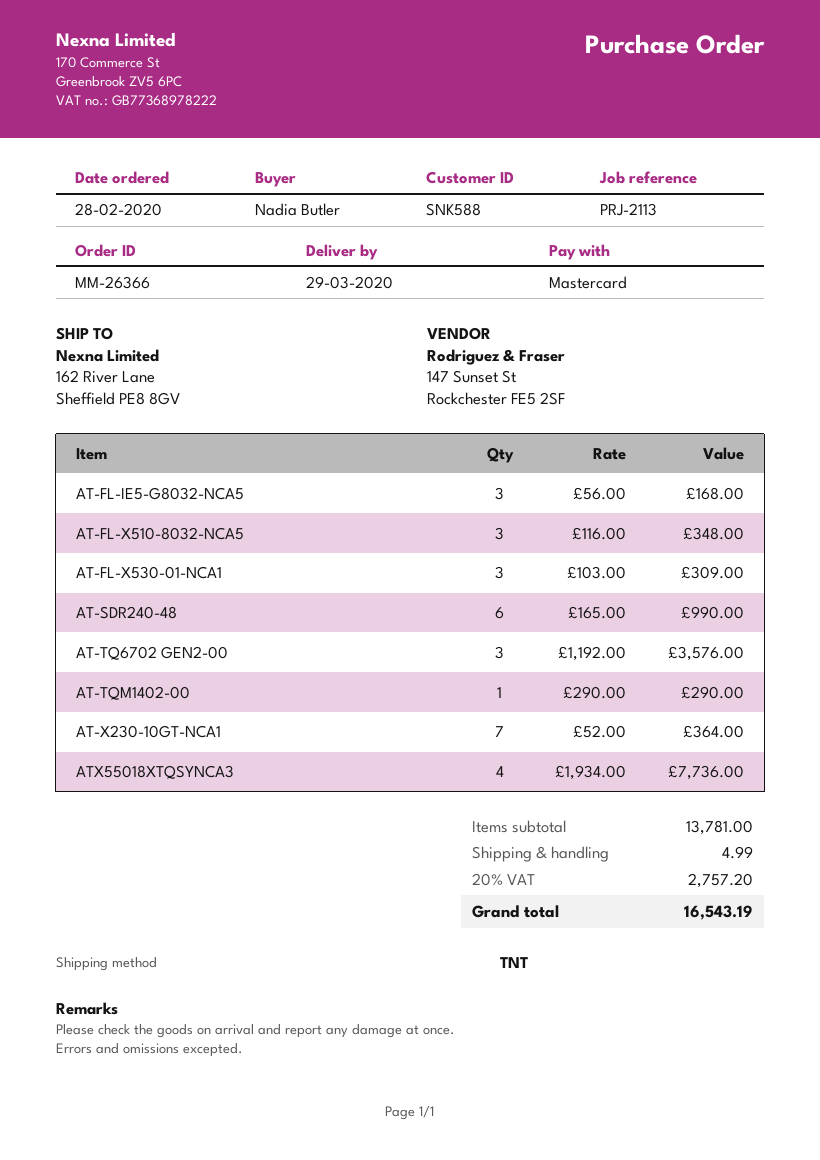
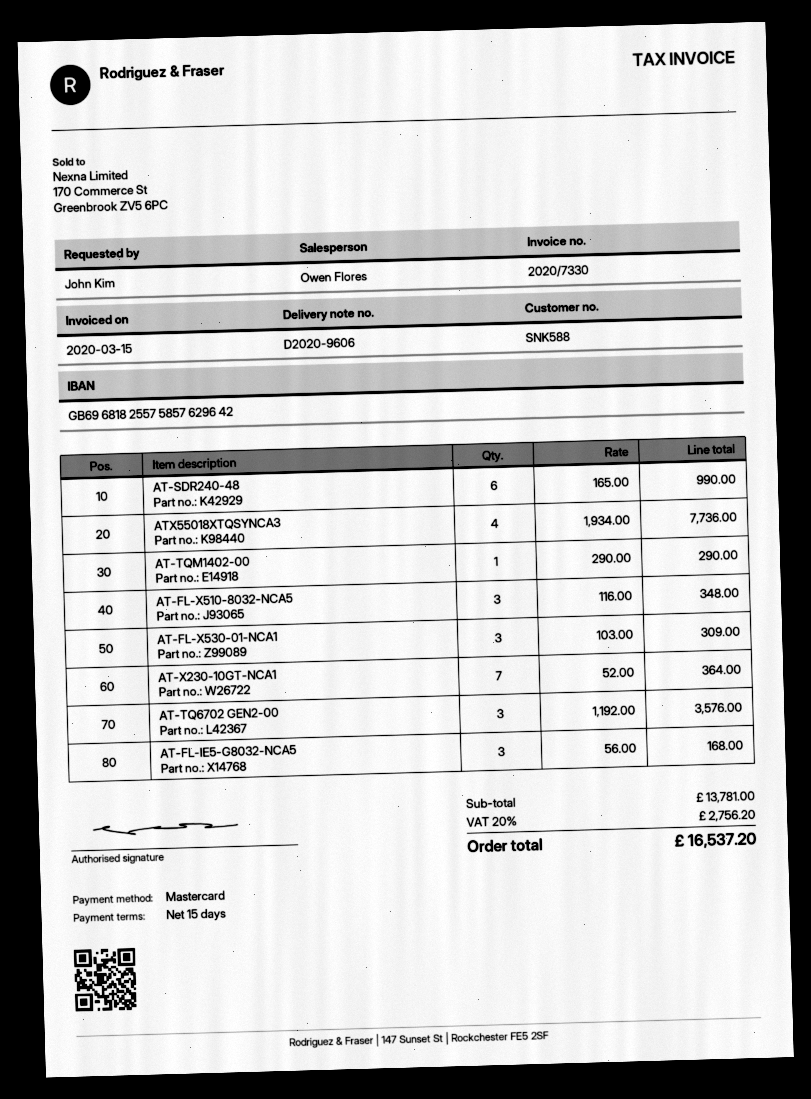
ordered by: Nadia Butler -> John Kim
shipping: 4.99 -> none
tax: 20% = 2757.20 -> 20% = 2756.20
total: 16543.19 -> 16537.20

